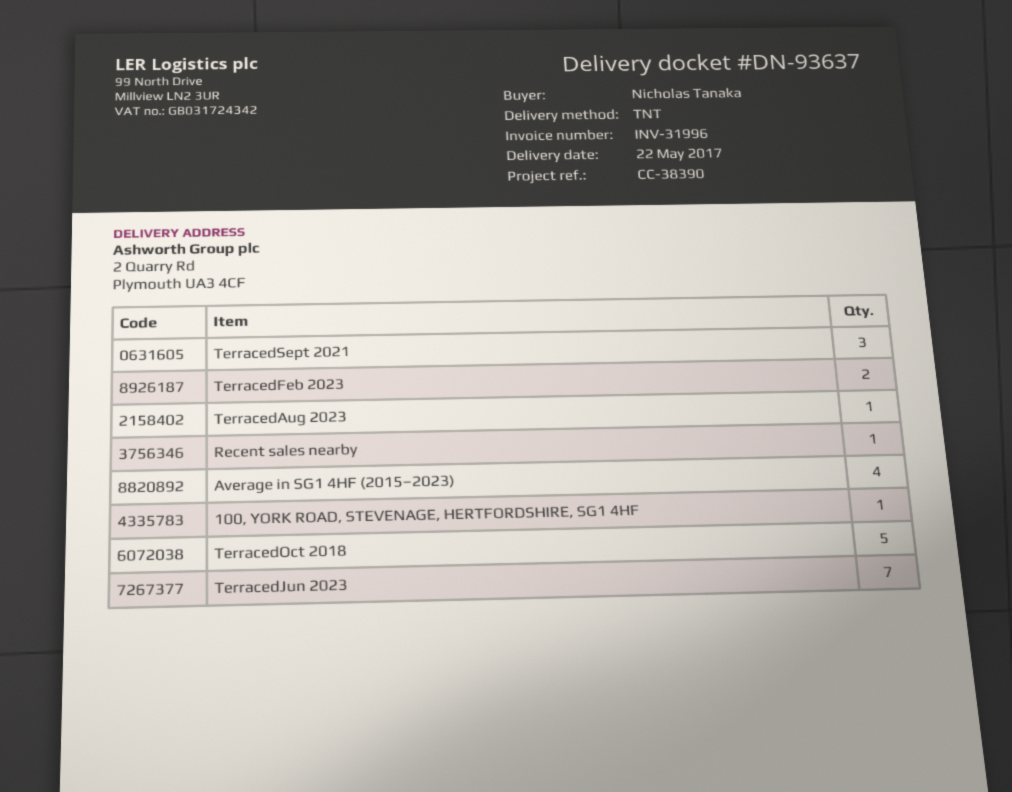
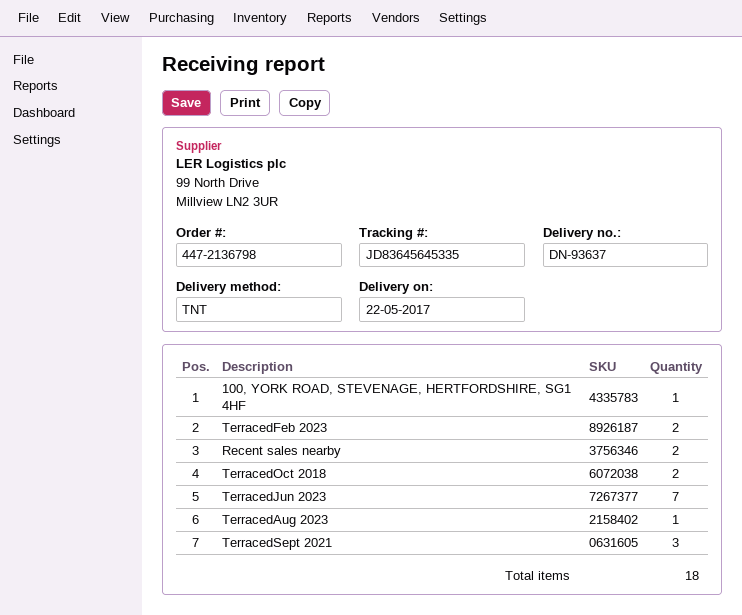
Recent sales nearby: 1 -> 2
Average in SG1 4HF (2015–2023): 4 -> none
TerracedOct 2018: 5 -> 2

